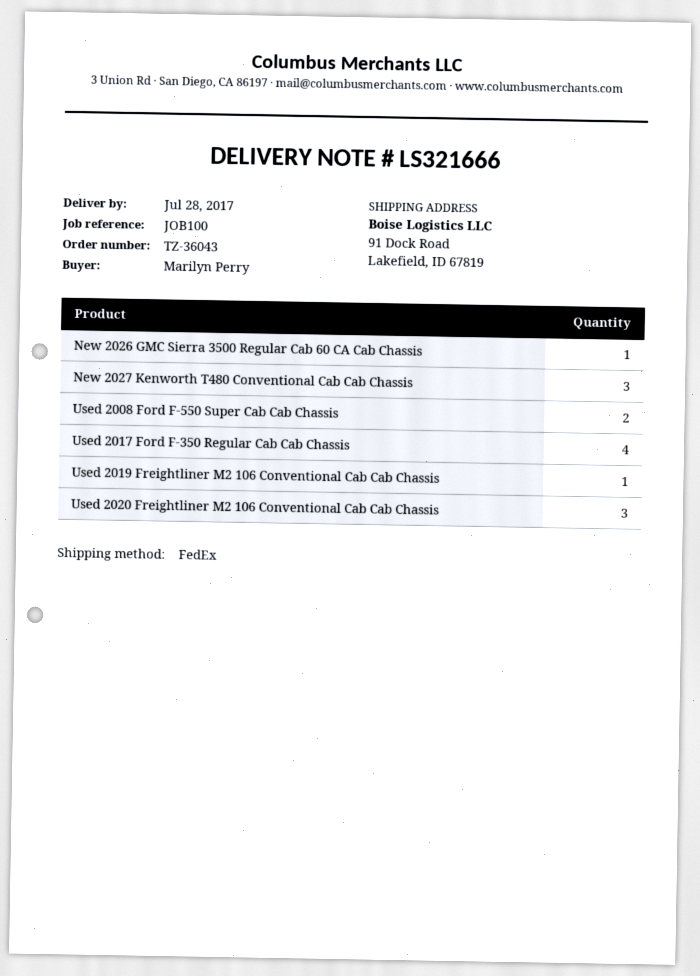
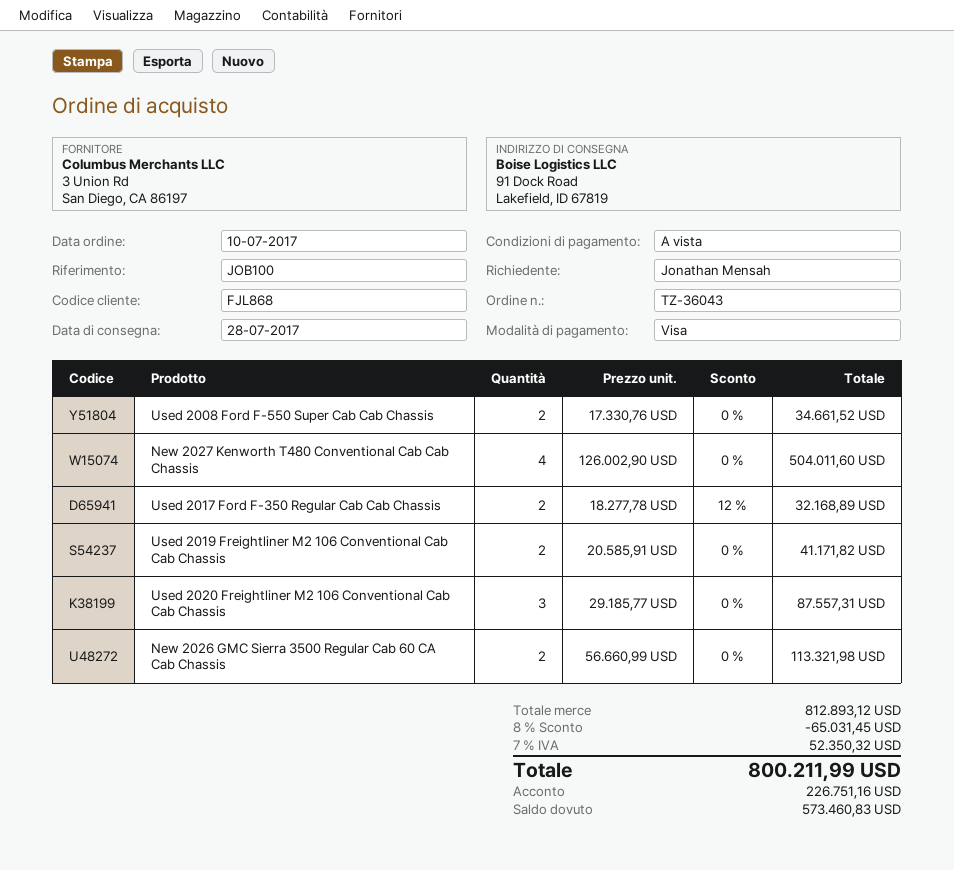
ordered by: Marilyn Perry -> Jonathan Mensah
New 2026 GMC Sierra 3500 Regular Cab 60 CA Cab Chassis: 1 -> 2
New 2027 Kenworth T480 Conventional Cab Cab Chassis: 3 -> 4
Used 2017 Ford F-350 Regular Cab Cab Chassis: 4 -> 2
Used 2019 Freightliner M2 106 Conventional Cab Cab Chassis: 1 -> 2

